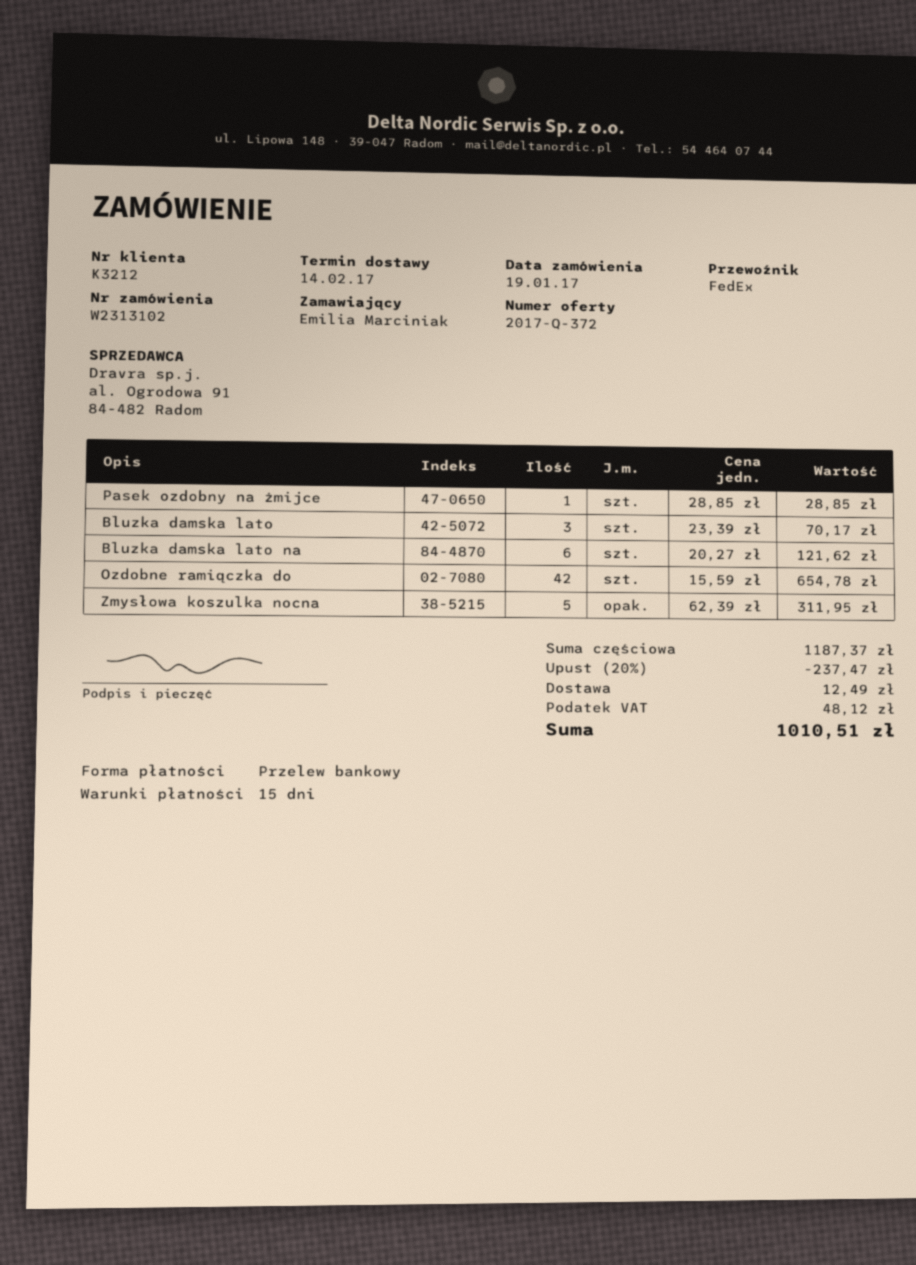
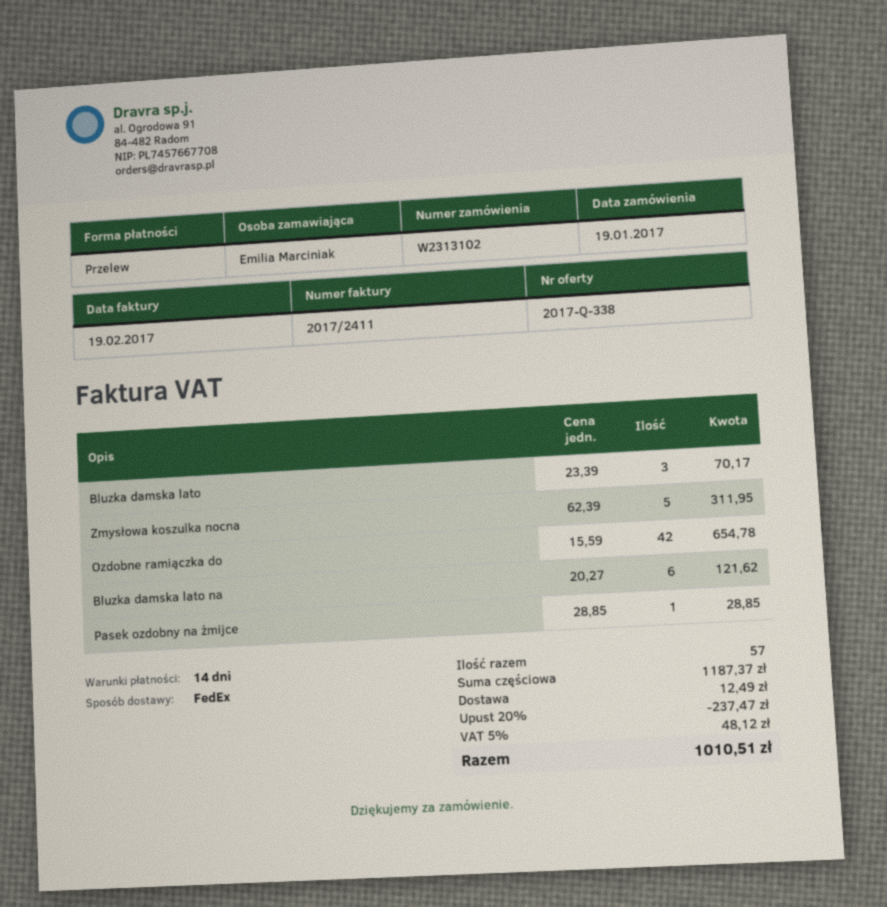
quote number: 2017-Q-372 -> 2017-Q-338
payment terms: 15 days -> 14 days

